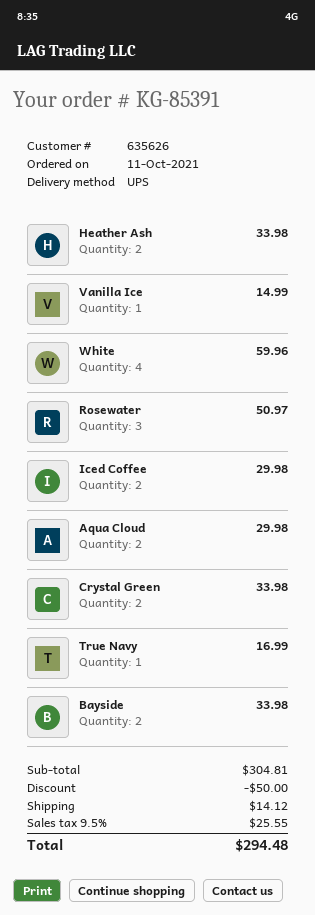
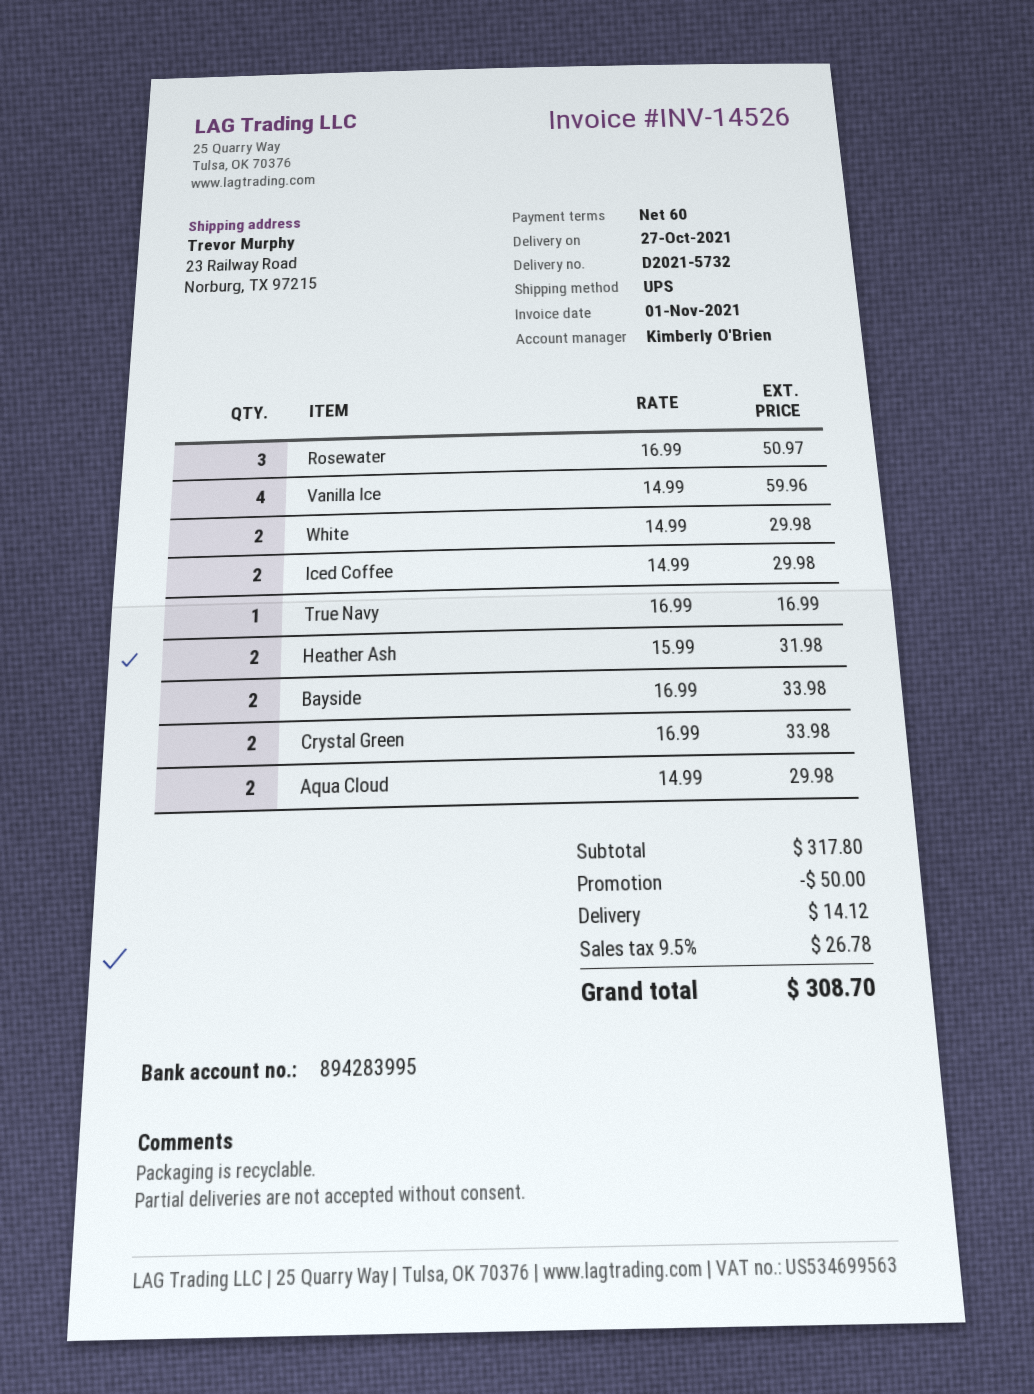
Heather Ash: 2 for 33.98 -> 2 for 31.98
Vanilla Ice: 1 for 14.99 -> 4 for 59.96
White: 4 for 59.96 -> 2 for 29.98
subtotal: 304.81 -> 317.80
tax: 9.5% = 25.55 -> 9.5% = 26.78
total: 294.48 -> 308.70

